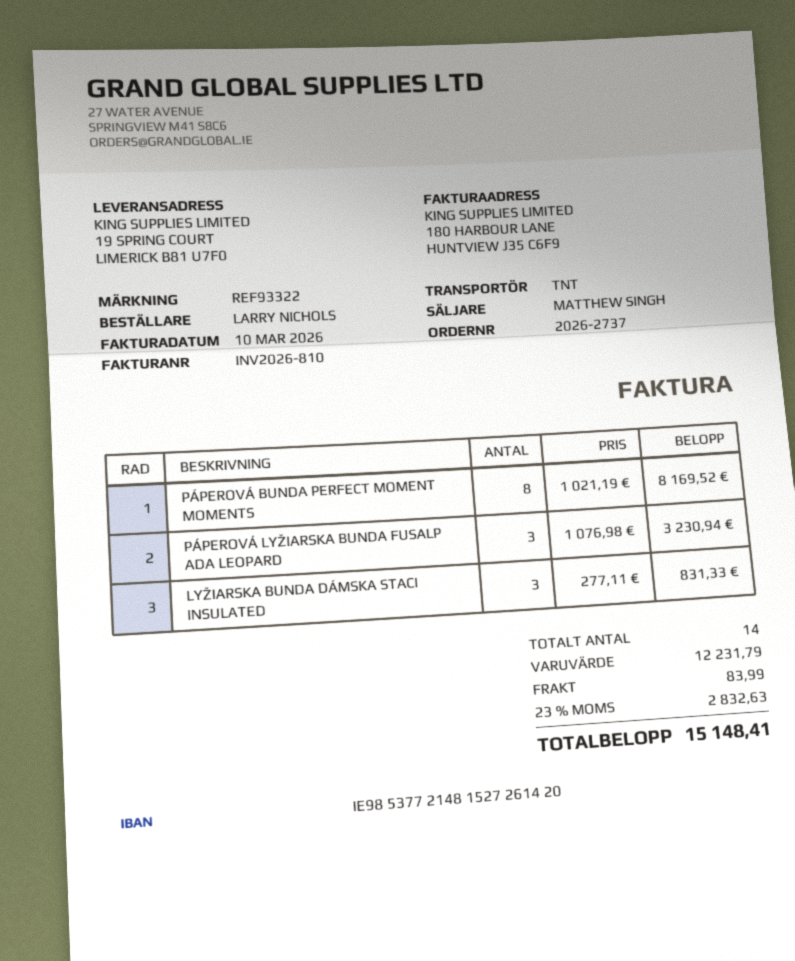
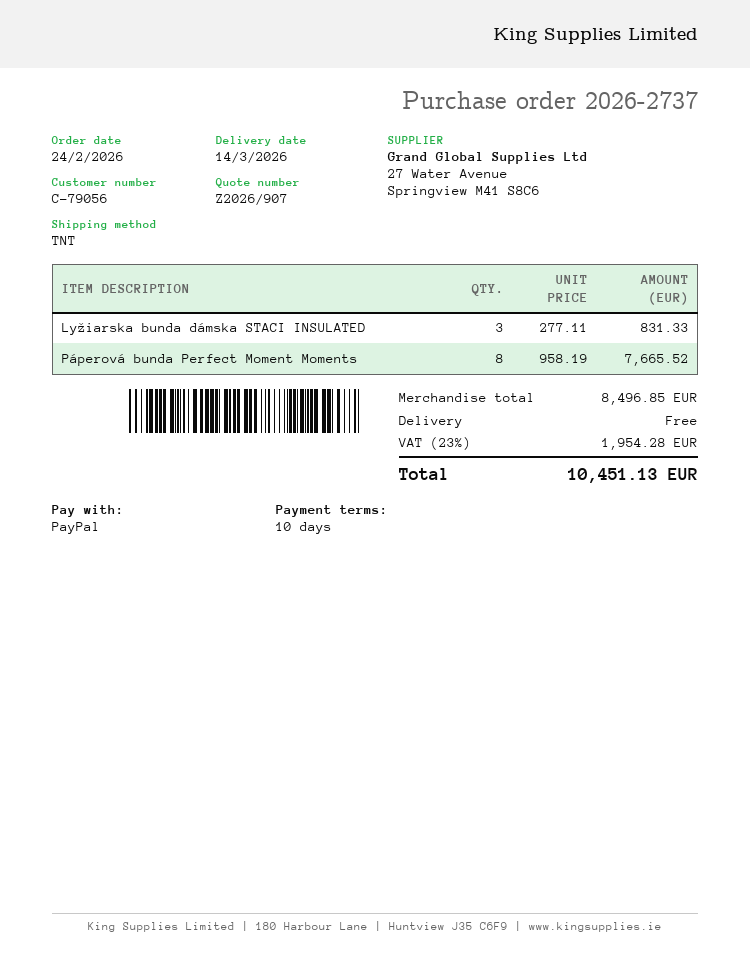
PÁPEROVÁ BUNDA PERFECT MOMENT MOMENTS: 8 x 1021.19 = 8169.52 -> 8 x 958.19 = 7665.52
PÁPEROVÁ LYŽIARSKA BUNDA FUSALP ADA LEOPARD: 3 x 1076.98 = 3230.94 -> none
subtotal: 12231.79 -> 8496.85
shipping: 83.99 -> 0.00
tax: 23% = 2832.63 -> 23% = 1954.28
total: 15148.41 -> 10451.13

